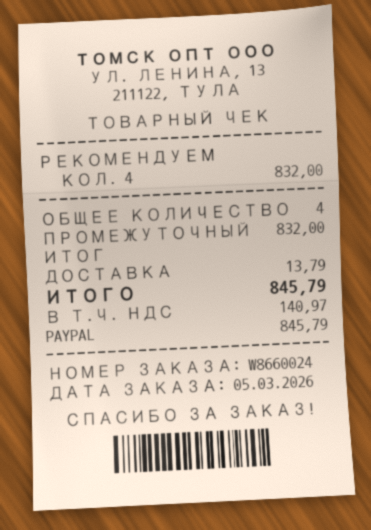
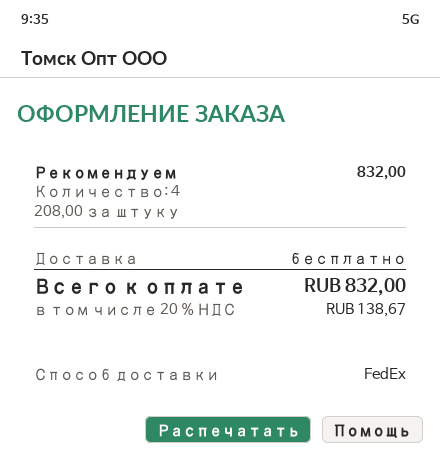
shipping: 13.79 -> 0.00
tax: 140.97 -> 138.67
total: 845.79 -> 832.00

